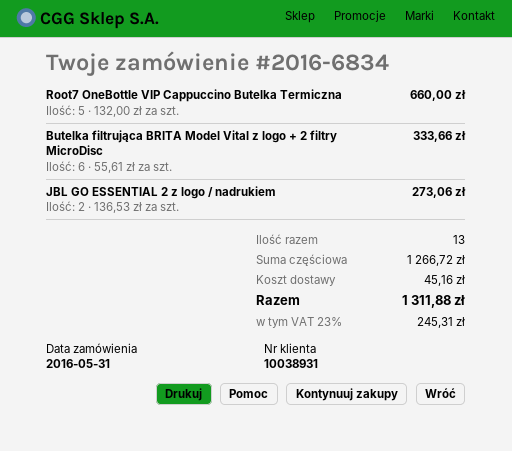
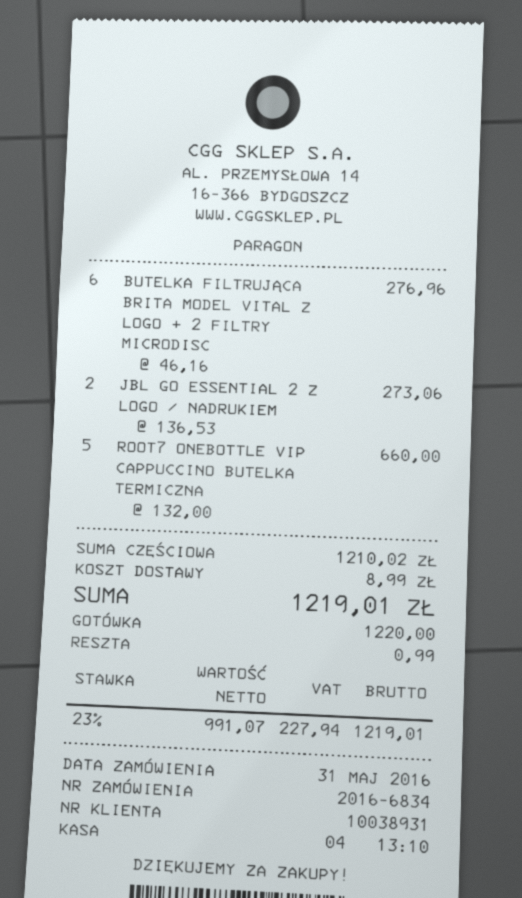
Butelka filtrująca BRITA Model Vital z logo + 2 filtry MicroDisc: 6 x 55.61 = 333.66 -> 6 x 46.16 = 276.96
subtotal: 1266.72 -> 1210.02
shipping: 45.16 -> 8.99
tax: 23% = 245.31 -> 23% = 227.94
total: 1311.88 -> 1219.01

